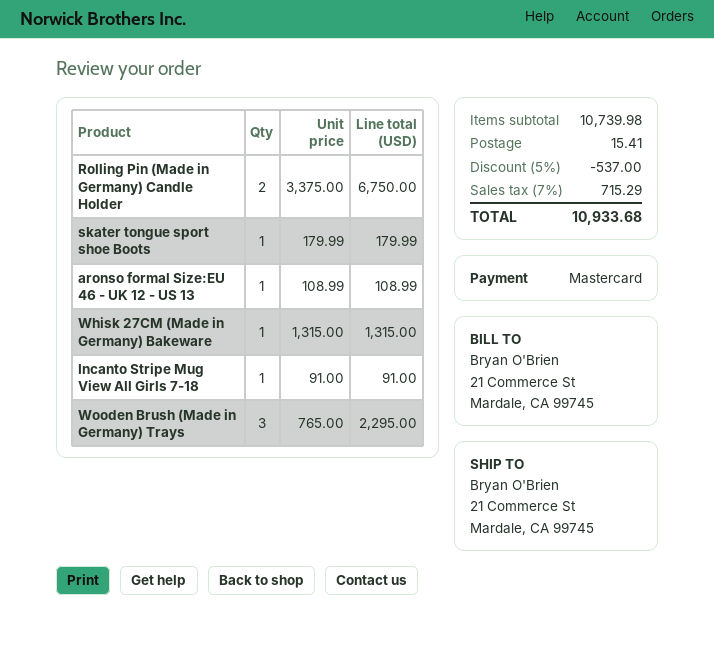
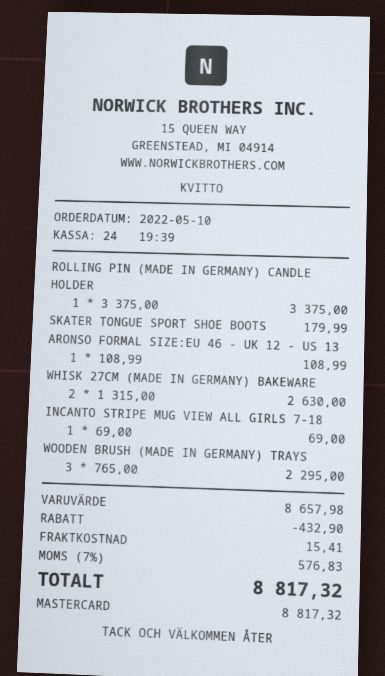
Rolling Pin (Made in Germany) Candle Holder: 2 x 3375.00 = 6750.00 -> 1 x 3375.00 = 3375.00
Whisk 27CM (Made in Germany) Bakeware: 1 x 1315.00 = 1315.00 -> 2 x 1315.00 = 2630.00
Incanto Stripe Mug View All Girls 7-18: 1 x 91.00 = 91.00 -> 1 x 69.00 = 69.00
subtotal: 10739.98 -> 8657.98
discount: 537.00 -> 432.90
tax: 7% = 715.29 -> 7% = 576.83
total: 10933.68 -> 8817.32

